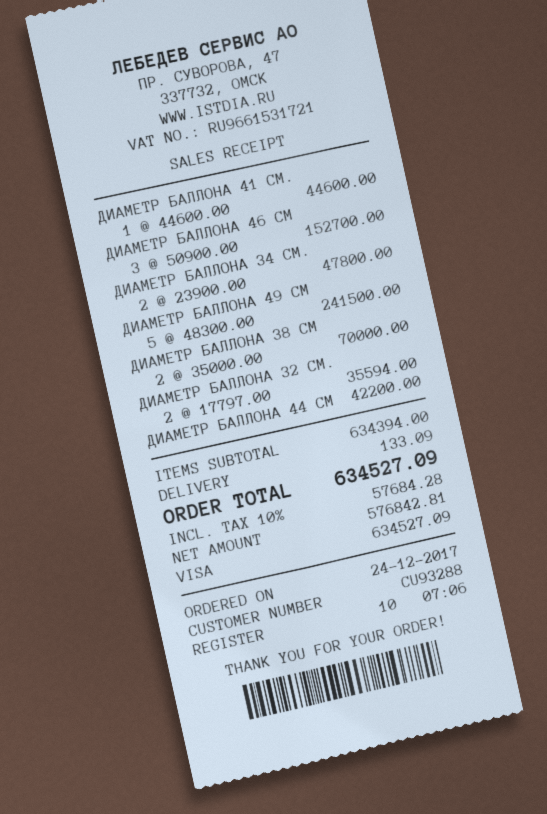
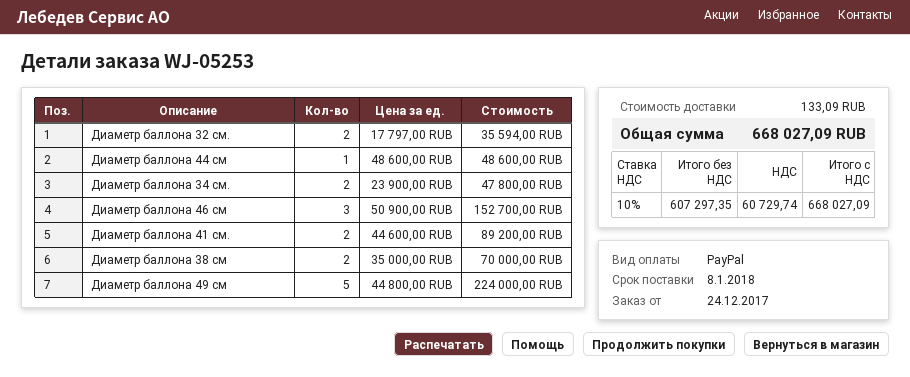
payment method: Visa -> PayPal
ДИАМЕТР БАЛЛОНА 41 СМ.: 1 x 44600.00 = 44600.00 -> 2 x 44600.00 = 89200.00
ДИАМЕТР БАЛЛОНА 49 СМ: 5 x 48300.00 = 241500.00 -> 5 x 44800.00 = 224000.00
ДИАМЕТР БАЛЛОНА 44 СМ: 1 x 42200.00 = 42200.00 -> 1 x 48600.00 = 48600.00
net: 576842.81 -> 607297.35
tax: 10% = 57684.28 -> 10% = 60729.74
total: 634527.09 -> 668027.09

